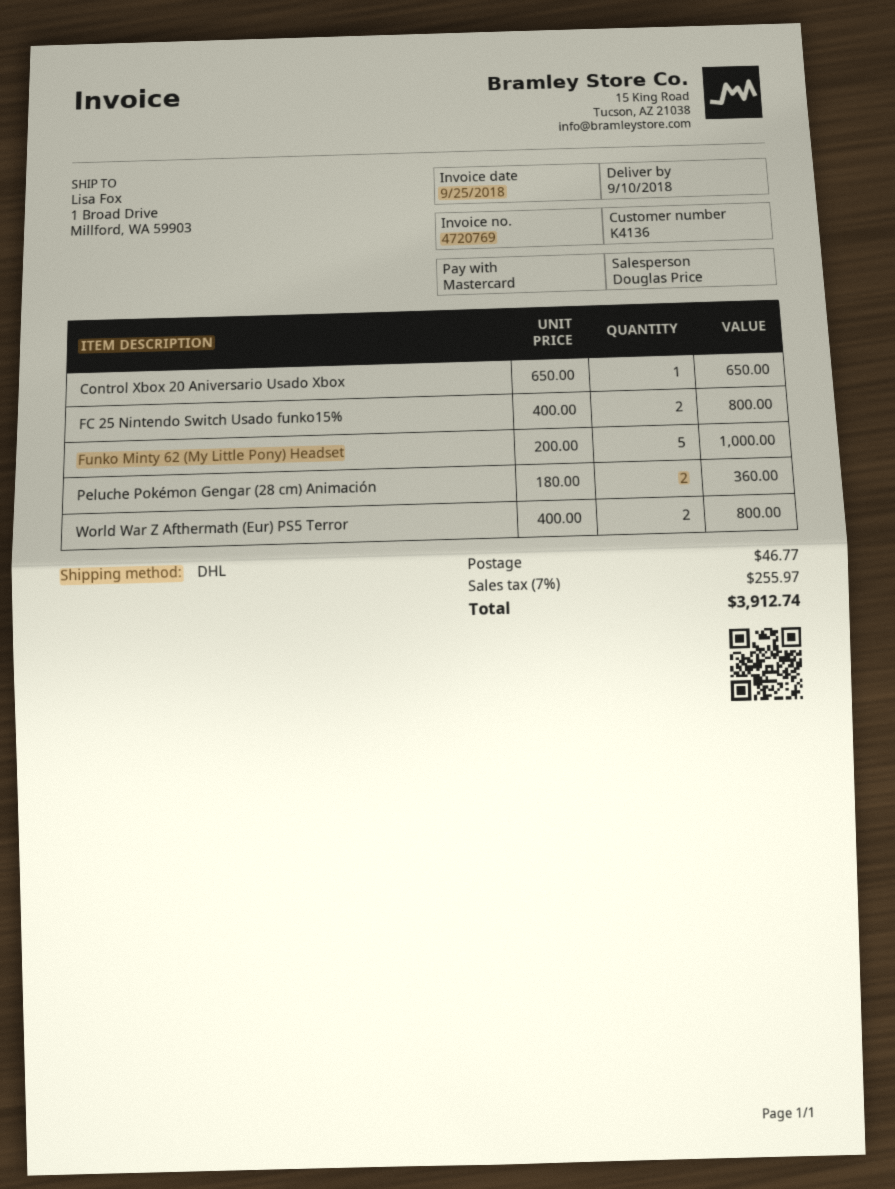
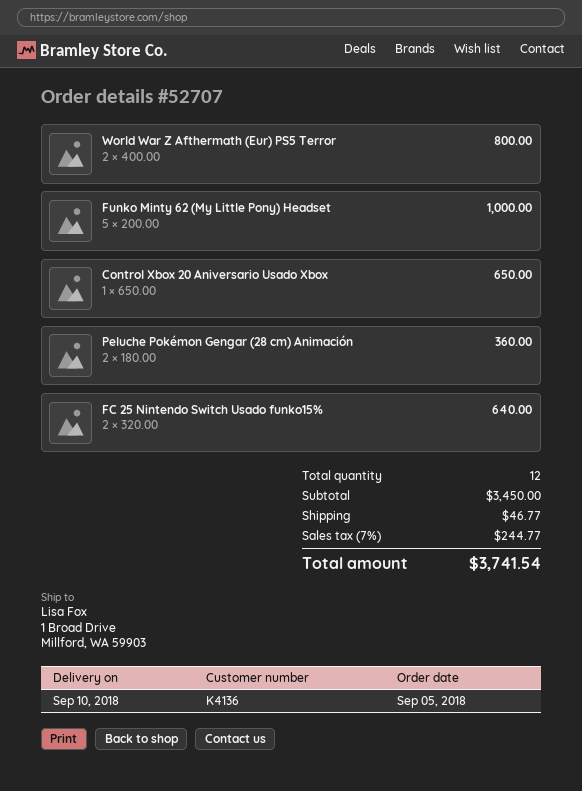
FC 25 Nintendo Switch Usado funko15%: 2 x 400.00 = 800.00 -> 2 x 320.00 = 640.00
tax: 7% = 255.97 -> 7% = 244.77
total: 3912.74 -> 3741.54

